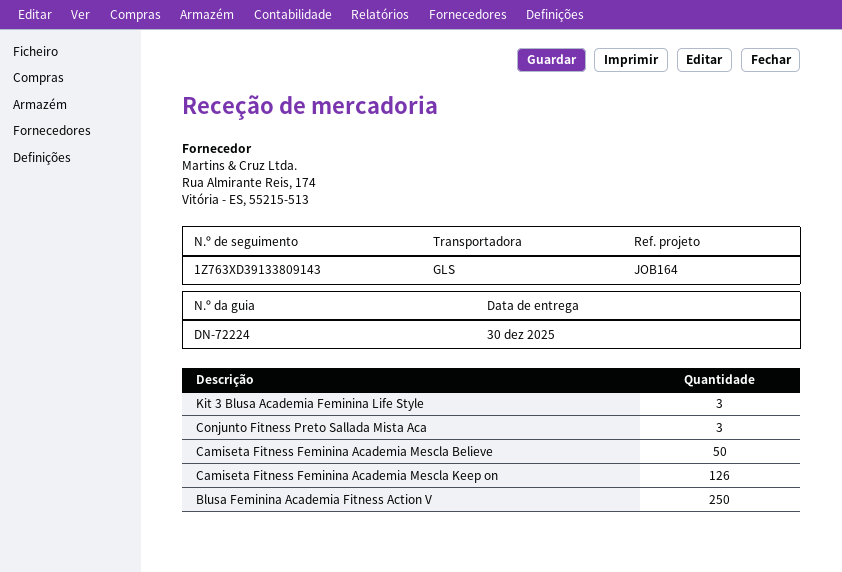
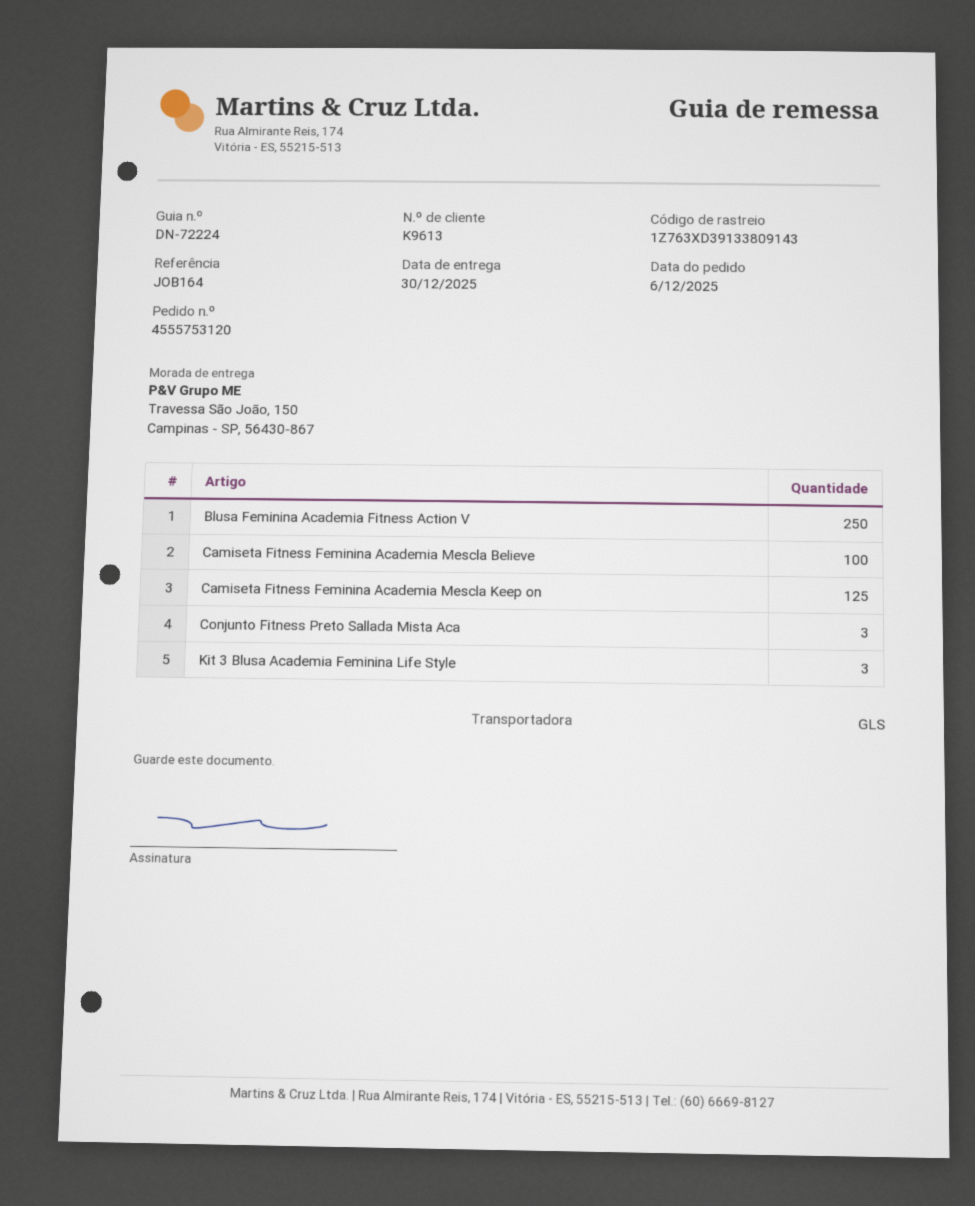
Camiseta Fitness Feminina Academia Mescla Believe: 50 -> 100
Camiseta Fitness Feminina Academia Mescla Keep on: 126 -> 125

